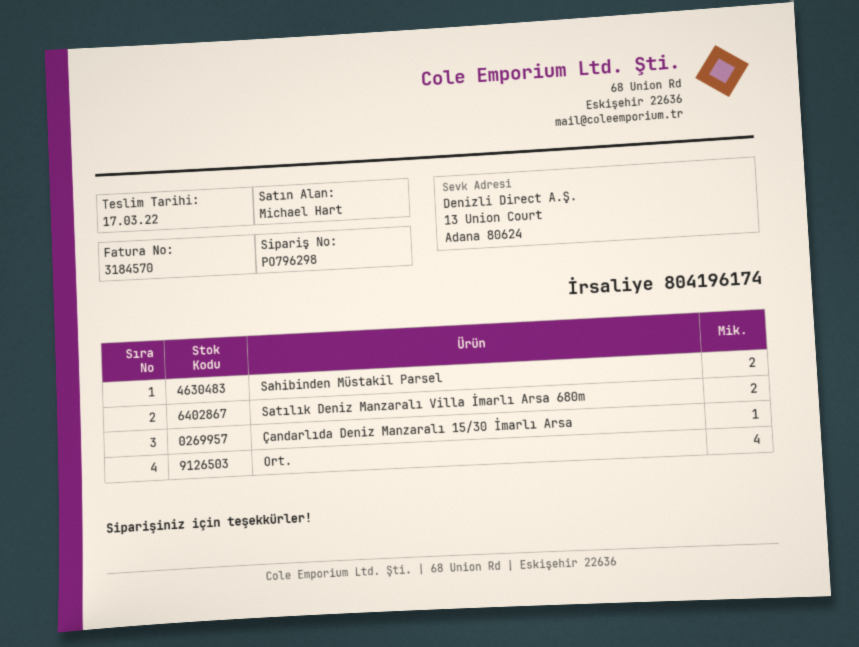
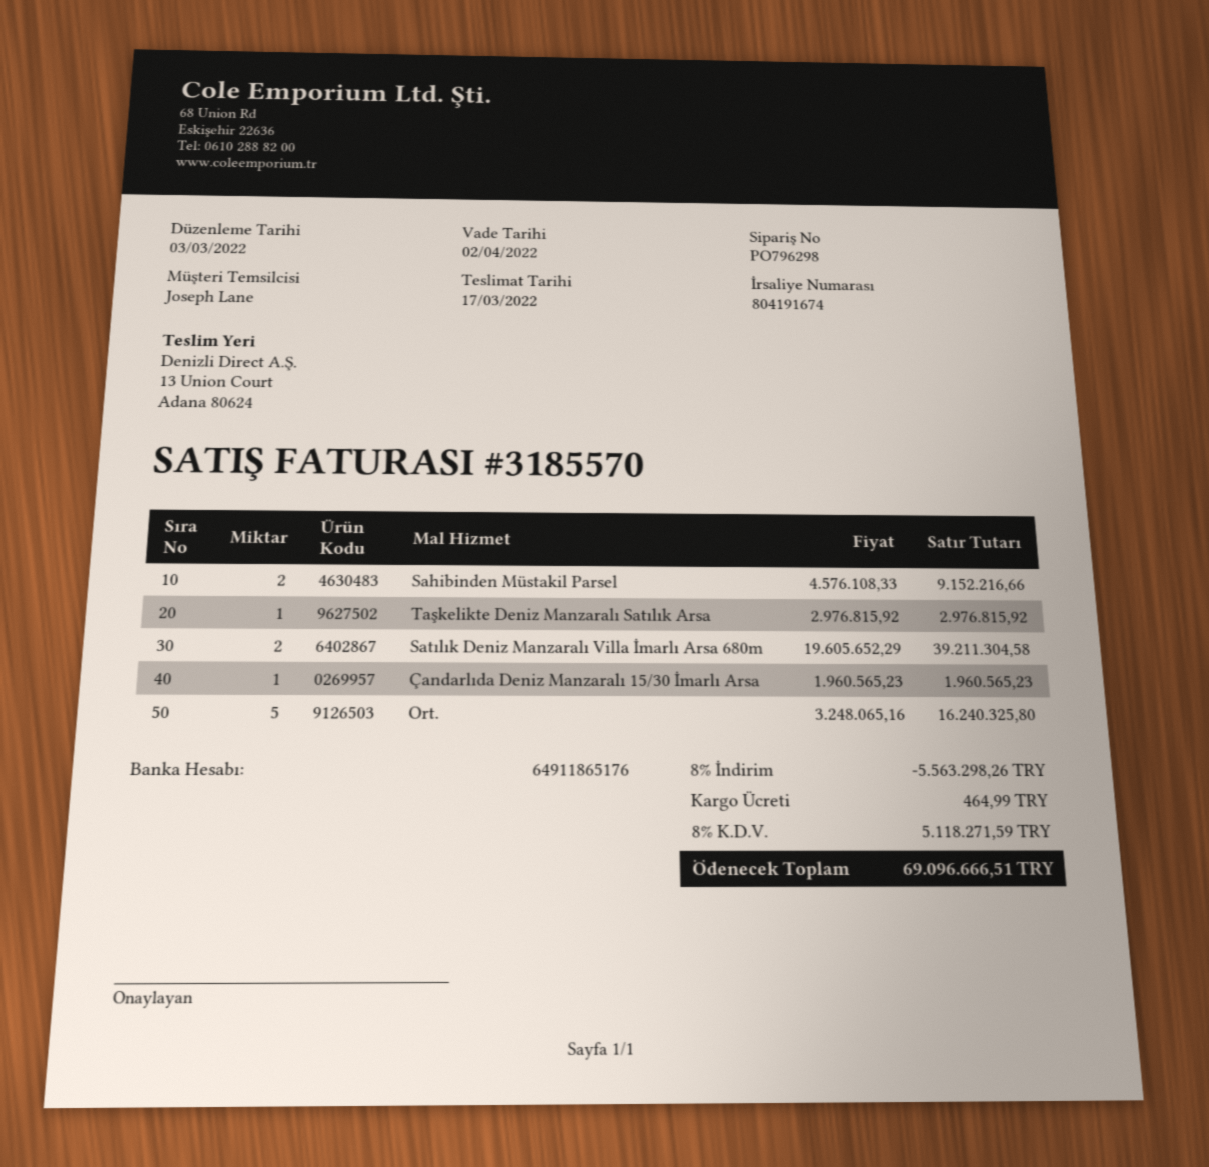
delivery note number: 804196174 -> 804191674
invoice number: 3184570 -> 3185570
Ort.: 4 -> 5
Taşkelikte Deniz Manzaralı Satılık Arsa: none -> 1

